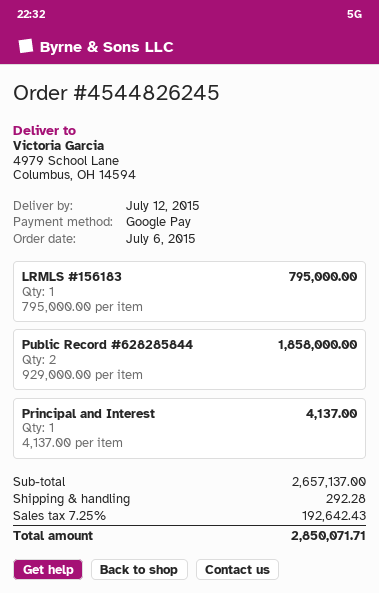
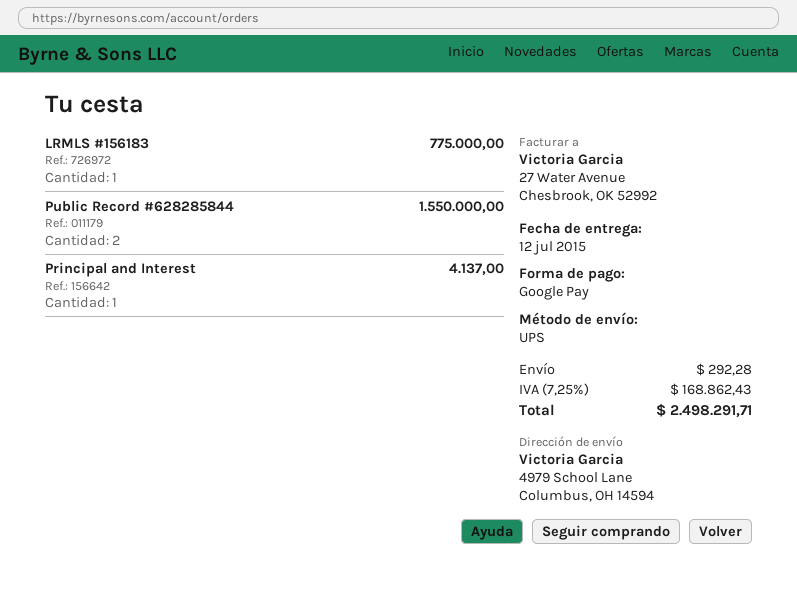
LRMLS #156183: 1 for 795000.00 -> 1 for 775000.00
Public Record #628285844: 2 for 1858000.00 -> 2 for 1550000.00
tax: 7.25% = 192642.43 -> 7.25% = 168862.43
total: 2850071.71 -> 2498291.71

